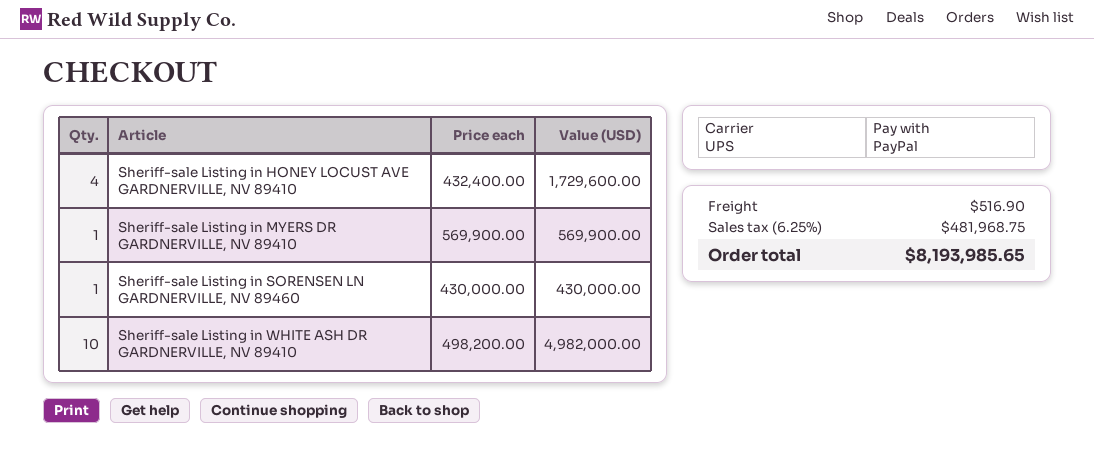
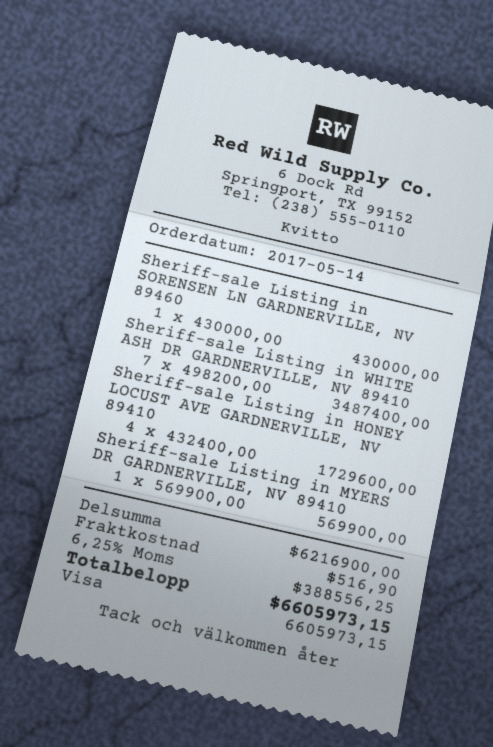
payment method: PayPal -> Visa
Sheriff-sale Listing in WHITE ASH DR GARDNERVILLE, NV 89410: 10 x 498200.00 = 4982000.00 -> 7 x 498200.00 = 3487400.00
tax: 6.25% = 481968.75 -> 6.25% = 388556.25
total: 8193985.65 -> 6605973.15

